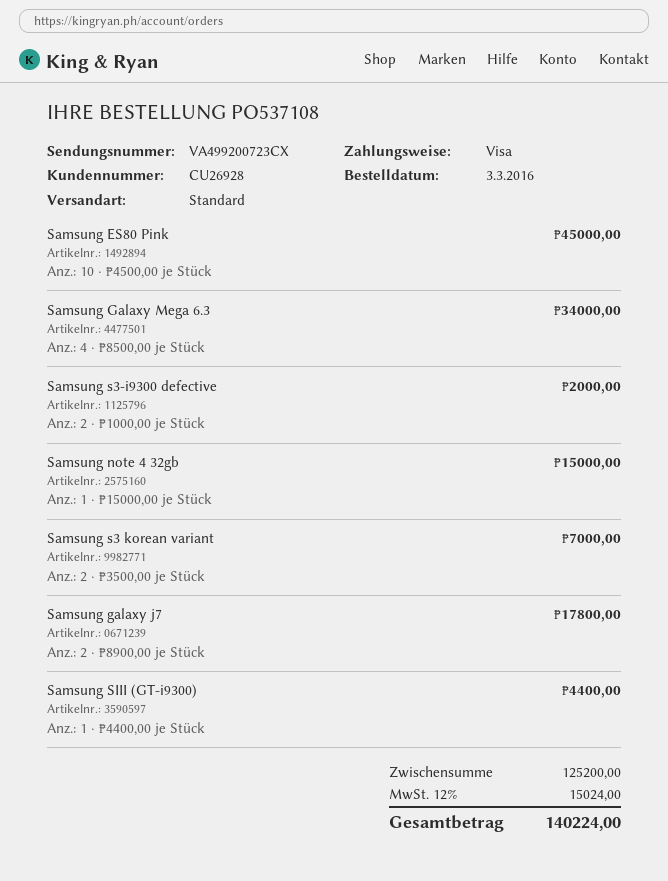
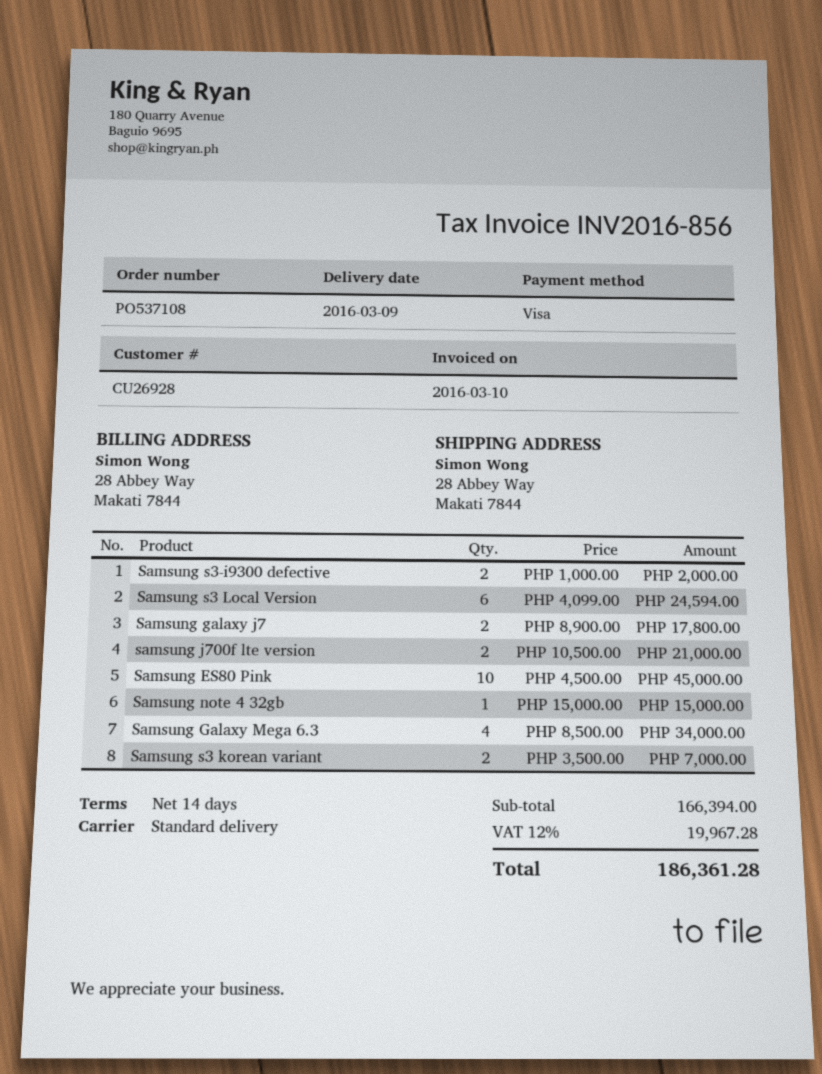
Samsung SIII (GT-i9300): 1 x 4400.00 = 4400.00 -> none
Samsung s3 Local Version: none -> 6 x 4099.00 = 24594.00
samsung j700f lte version: none -> 2 x 10500.00 = 21000.00
subtotal: 125200.00 -> 166394.00
tax: 12% = 15024.00 -> 12% = 19967.28
total: 140224.00 -> 186361.28

